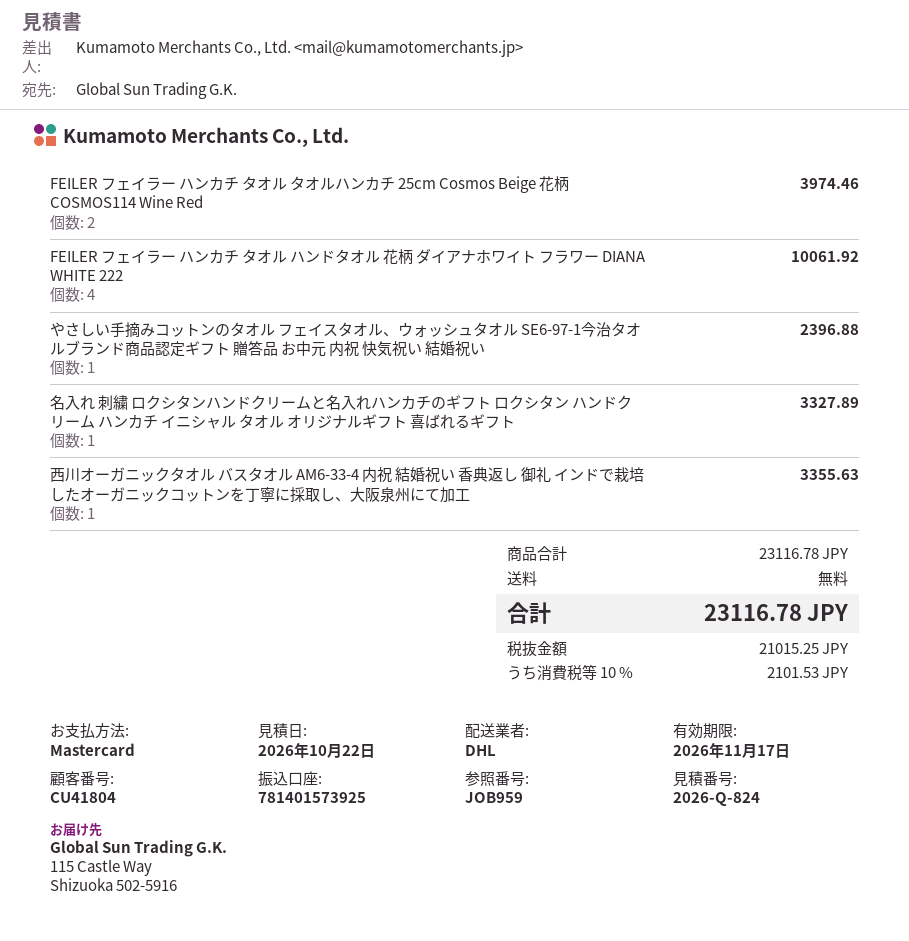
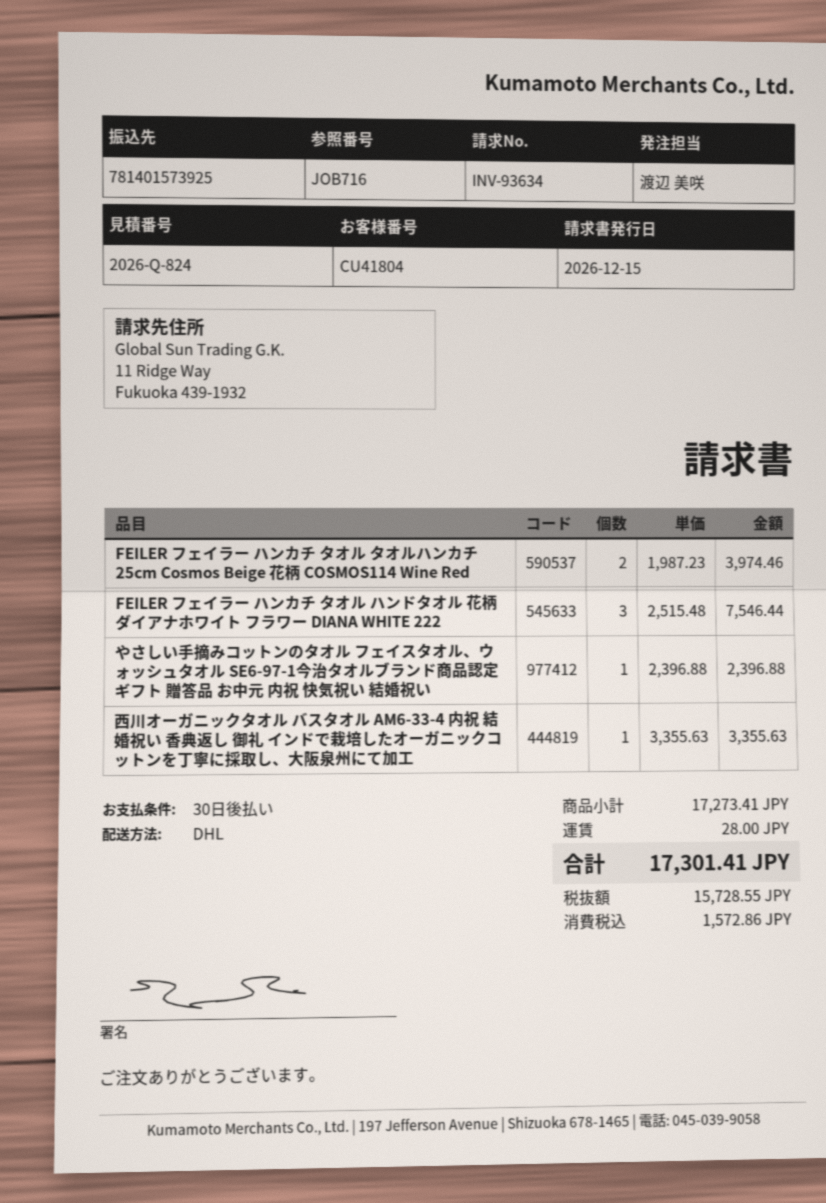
reference: JOB959 -> JOB716
FEILER フェイラー ハンカチ タオル ハンドタオル 花柄 ダイアナホワイト フラワー DIANA WHITE 222: 4 for 10061.92 -> 3 for 7546.44
名入れ 刺繍 ロクシタンハンドクリームと名入れハンカチのギフト ロクシタン ハンドクリーム ハンカチ イニシャル タオル オリジナルギフト 喜ばれるギフト: 1 for 3327.89 -> none
subtotal: 23116.78 -> 17273.41
shipping: 0.00 -> 28.00
net: 21015.25 -> 15728.55
tax: 2101.53 -> 1572.86
total: 23116.78 -> 17301.41

